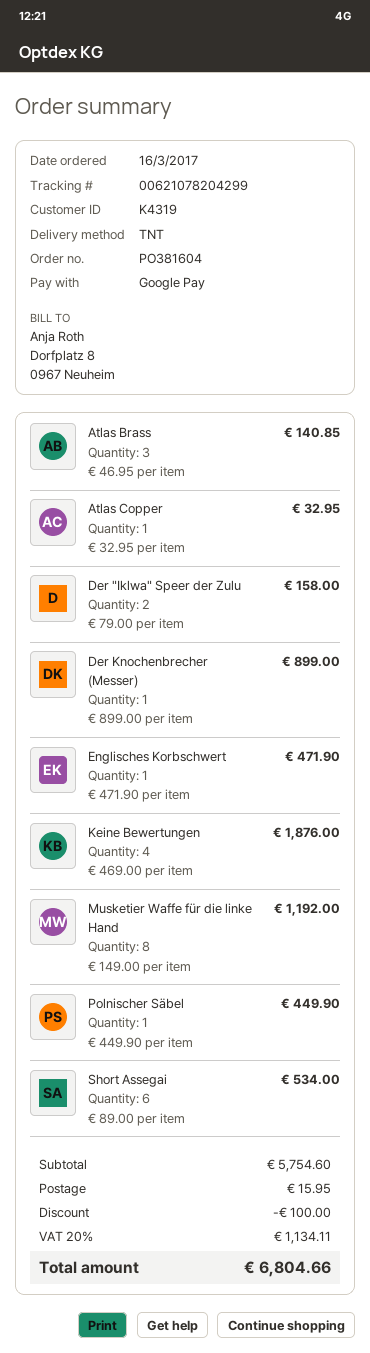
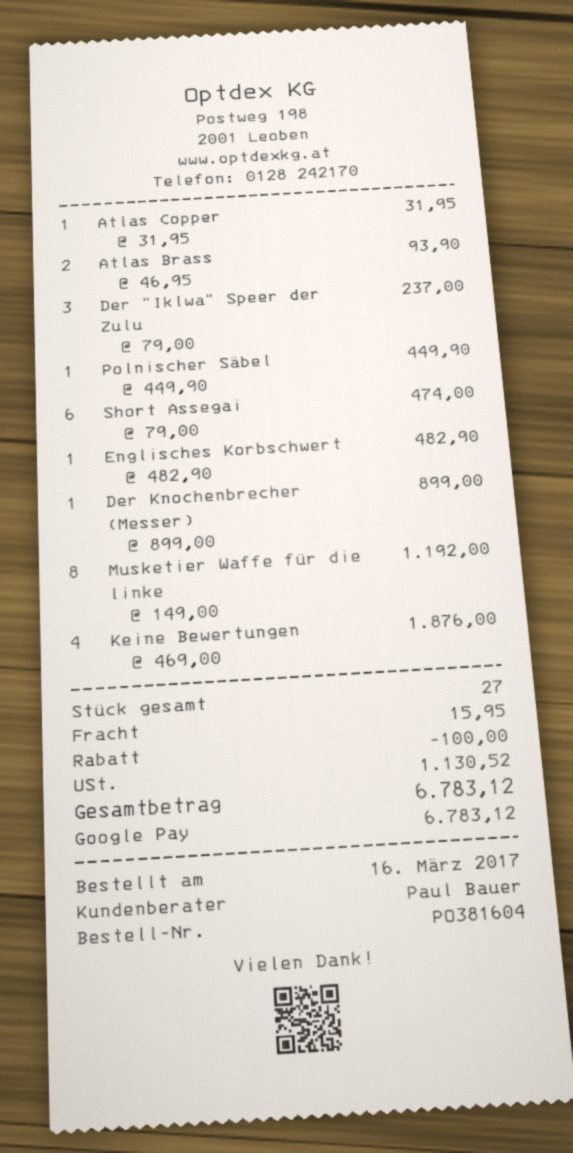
Atlas Brass: 3 x 46.95 = 140.85 -> 2 x 46.95 = 93.90
Atlas Copper: 1 x 32.95 = 32.95 -> 1 x 31.95 = 31.95
Der "Iklwa" Speer der Zulu: 2 x 79.00 = 158.00 -> 3 x 79.00 = 237.00
Englisches Korbschwert: 1 x 471.90 = 471.90 -> 1 x 482.90 = 482.90
Short Assegai: 6 x 89.00 = 534.00 -> 6 x 79.00 = 474.00
tax: 1134.11 -> 1130.52
total: 6804.66 -> 6783.12

